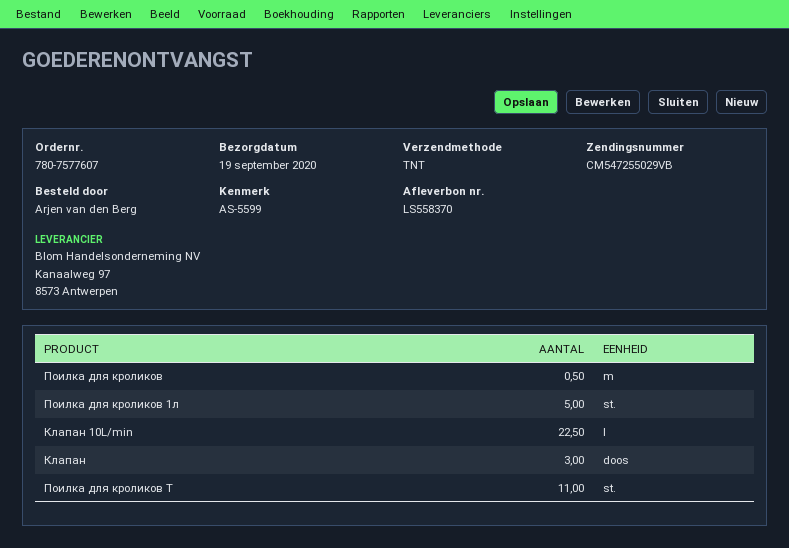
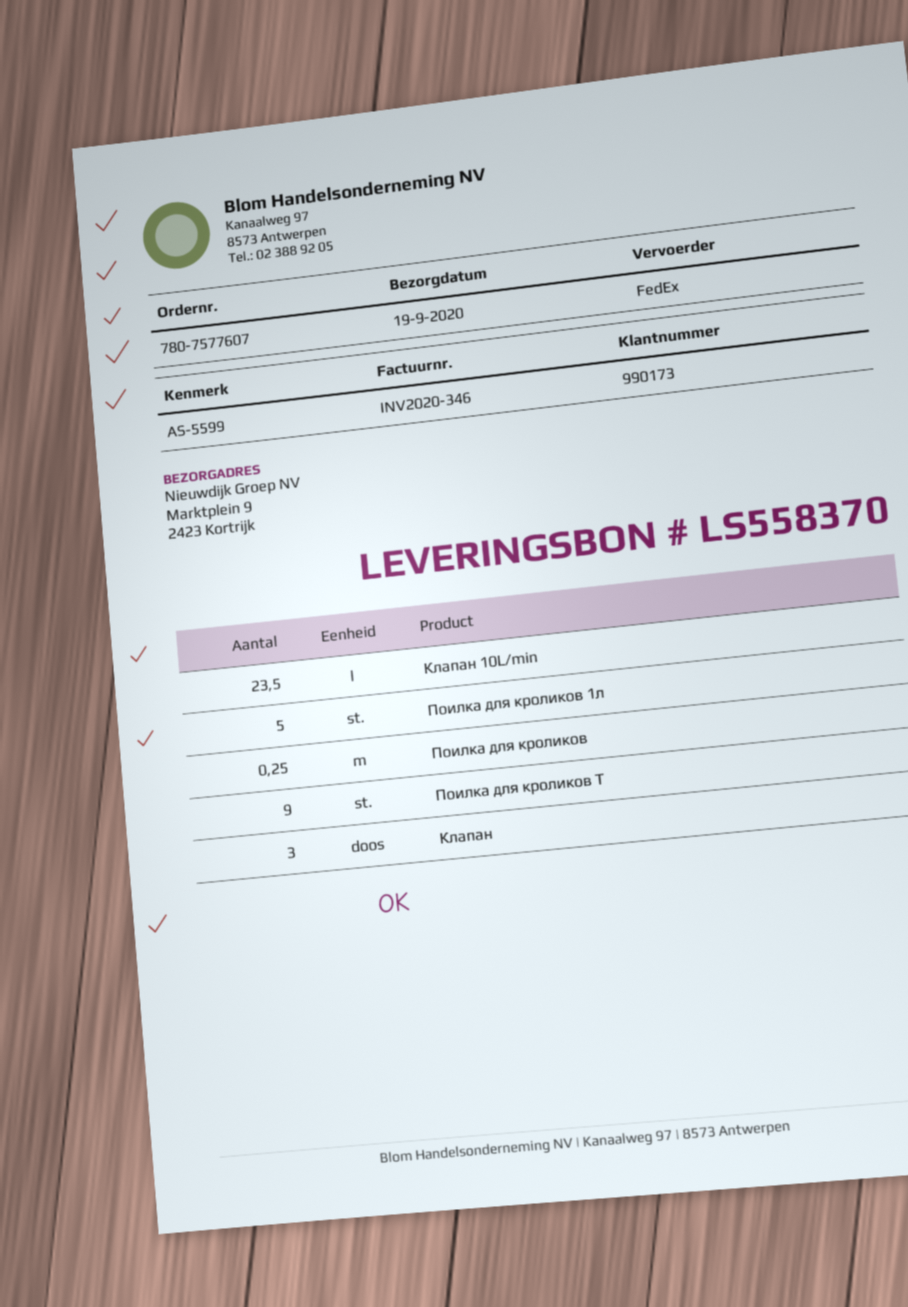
shipping method: TNT -> FedEx
Поилка для кроликов: 0.5 -> 0.25
Клапан 10L/min: 22.5 -> 23.5
Поилка для кроликов T: 11 -> 9

